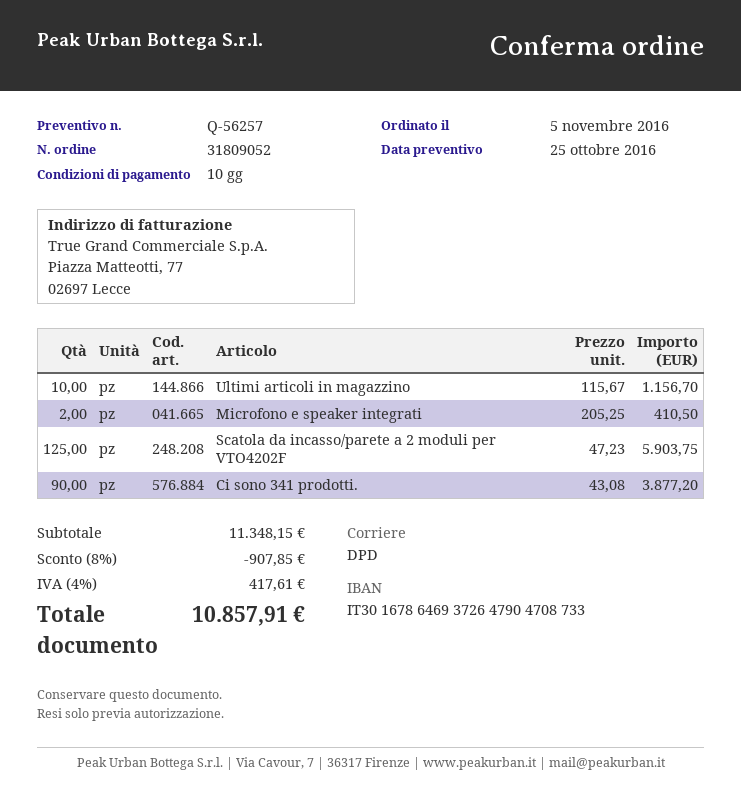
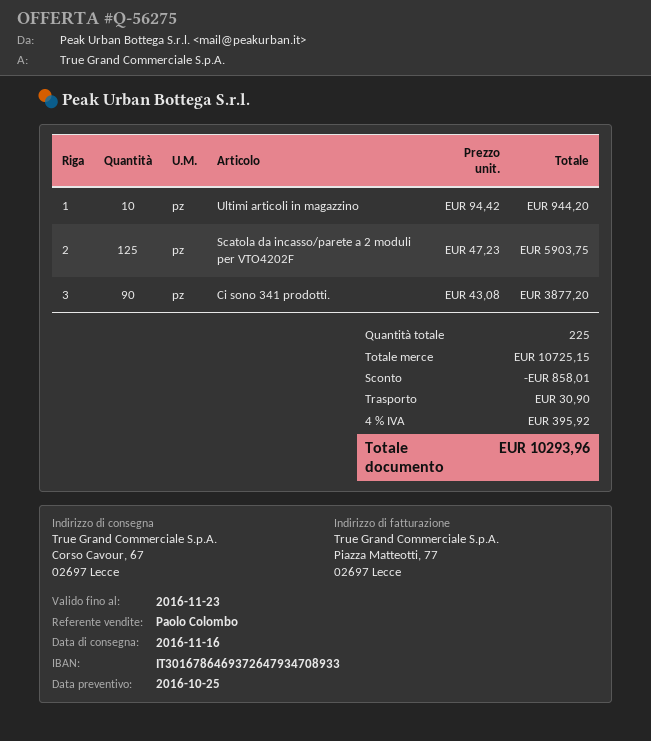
quote number: Q-56257 -> Q-56275
bank account: IT3016786469372647904708733 -> IT3016786469372647934708933
Ultimi articoli in magazzino: 10 x 115.67 = 1156.70 -> 10 x 94.42 = 944.20
Microfono e speaker integrati: 2 x 205.25 = 410.50 -> none
subtotal: 11348.15 -> 10725.15
discount: 907.85 -> 858.01
shipping: none -> 30.90
tax: 4% = 417.61 -> 4% = 395.92
total: 10857.91 -> 10293.96

